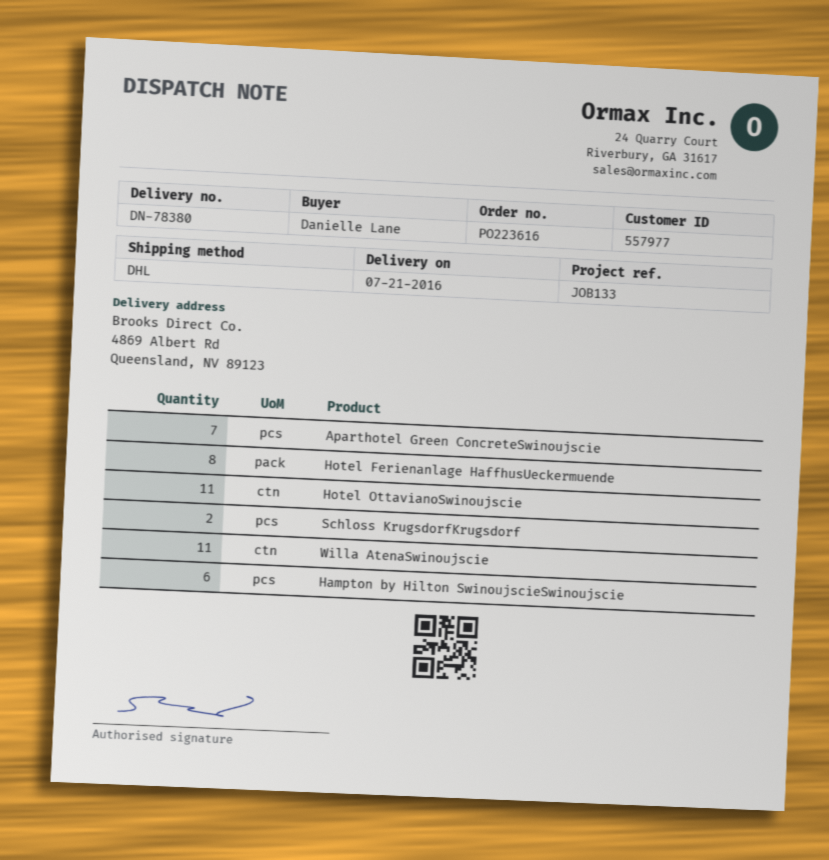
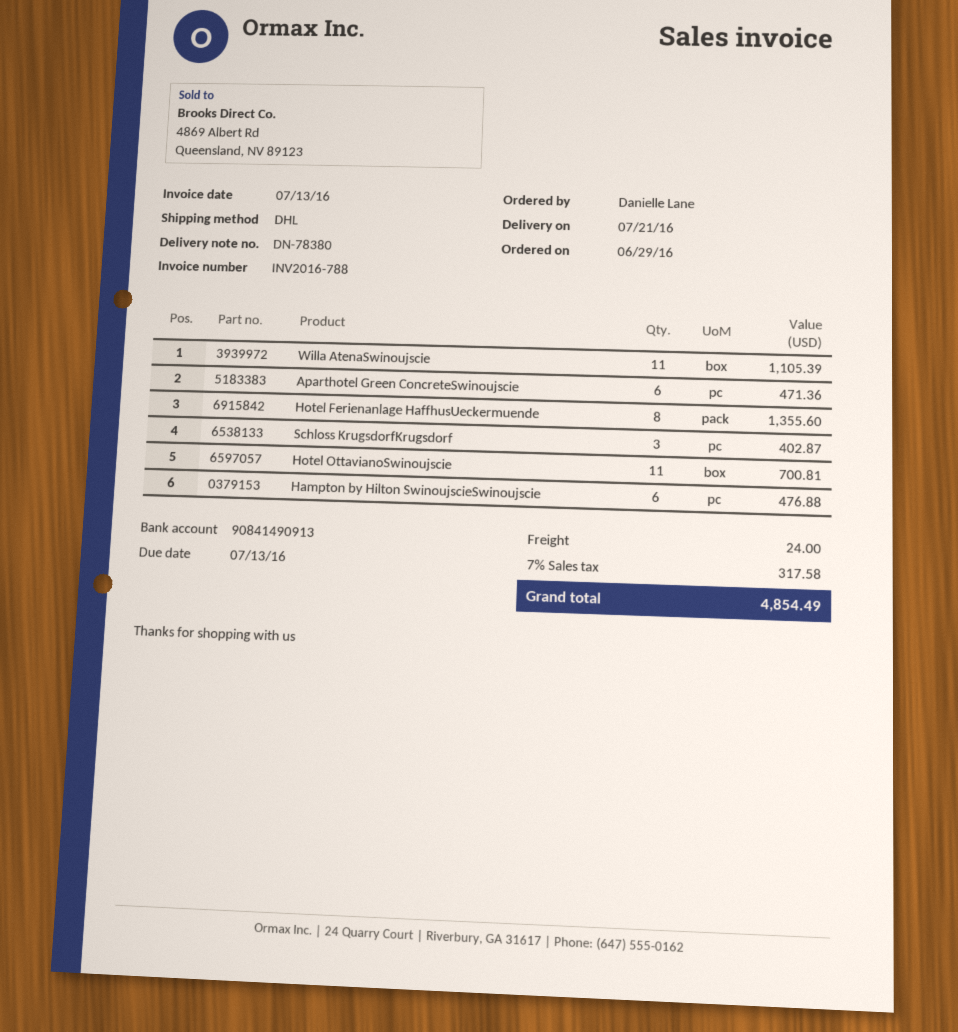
Aparthotel Green ConcreteSwinoujscie: 7 -> 6
Schloss KrugsdorfKrugsdorf: 2 -> 3

